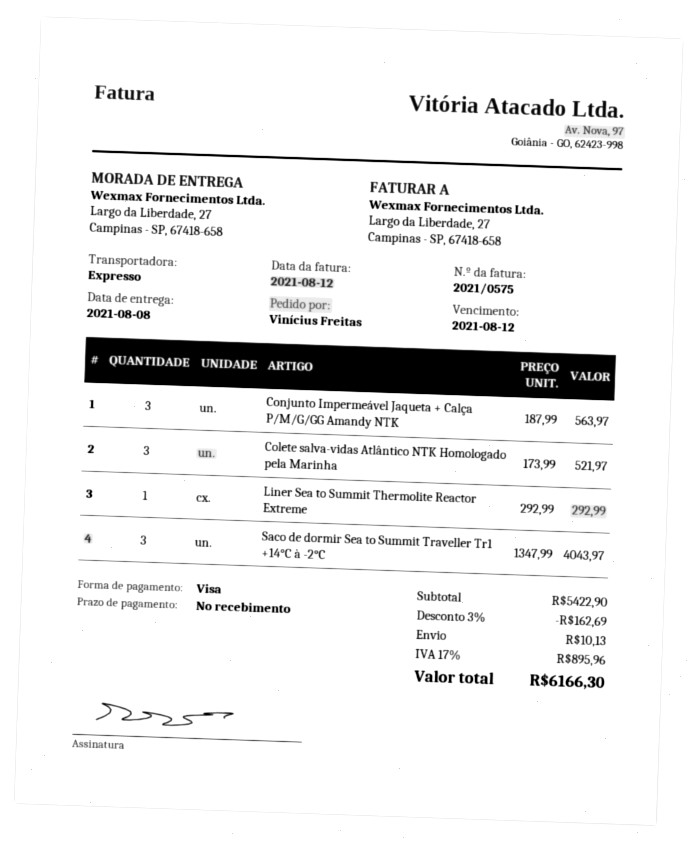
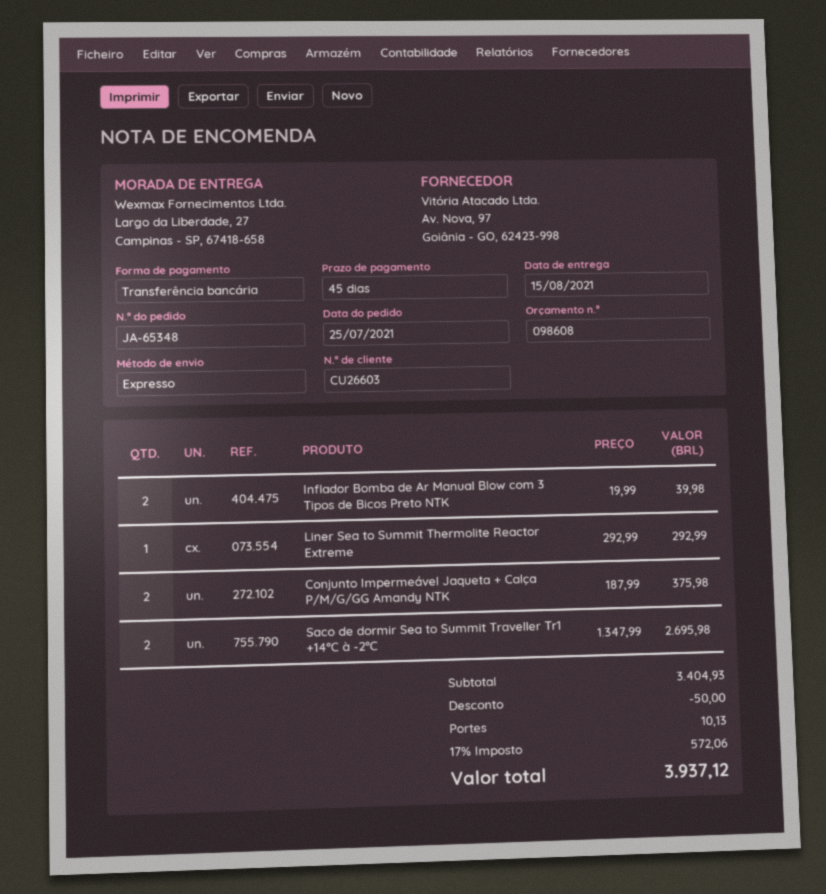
delivery date: 2021-08-08 -> 2021-08-15
payment terms: on receipt -> 45 days
payment method: Visa -> bank transfer
Conjunto Impermeável Jaqueta + Calça P/M/G/GG Amandy NTK: 3 x 187.99 = 563.97 -> 2 x 187.99 = 375.98
Colete salva-vidas Atlântico NTK Homologado pela Marinha: 3 x 173.99 = 521.97 -> none
Saco de dormir Sea to Summit Traveller Tr1 +14°C à -2°C: 3 x 1347.99 = 4043.97 -> 2 x 1347.99 = 2695.98
Inflador Bomba de Ar Manual Blow com 3 Tipos de Bicos Preto NTK: none -> 2 x 19.99 = 39.98
subtotal: 5422.90 -> 3404.93
discount: 162.69 -> 50.00
tax: 17% = 895.96 -> 17% = 572.06
total: 6166.30 -> 3937.12

